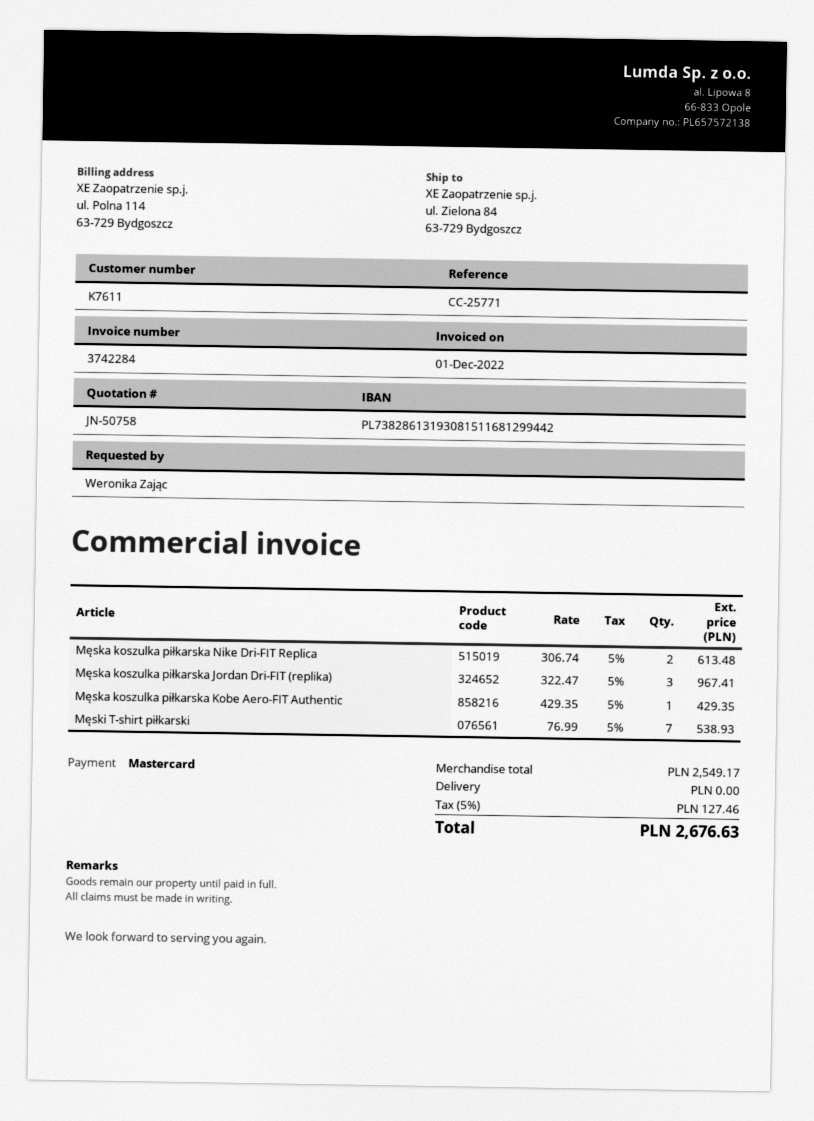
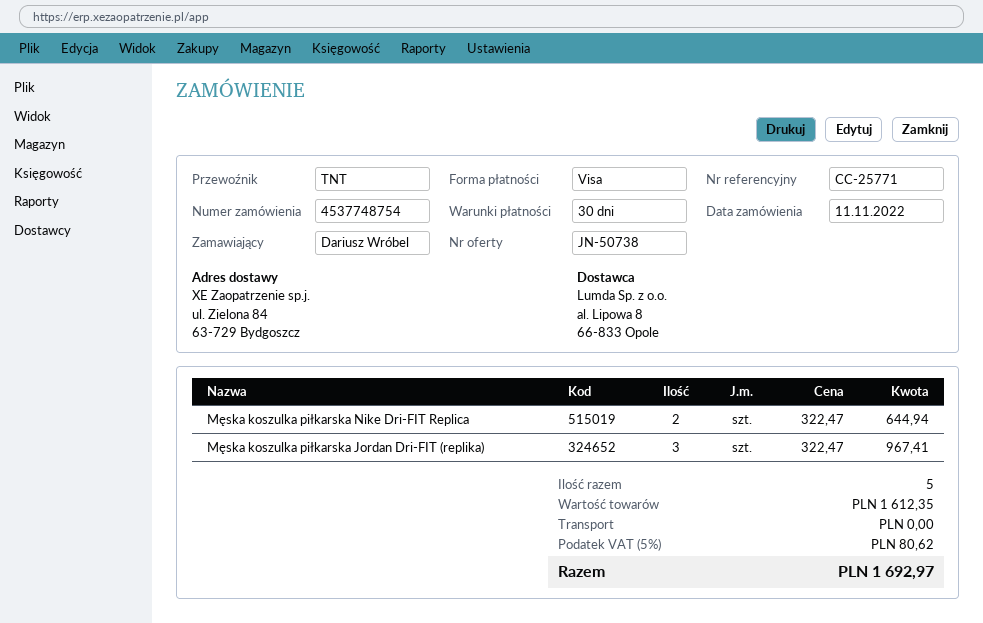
quote number: JN-50758 -> JN-50738
ordered by: Weronika Zając -> Dariusz Wróbel
payment method: Mastercard -> Visa
Męska koszulka piłkarska Nike Dri-FIT Replica: 2 x 306.74 = 613.48 -> 2 x 322.47 = 644.94
Męska koszulka piłkarska Kobe Aero-FIT Authentic: 1 x 429.35 = 429.35 -> none
Męski T-shirt piłkarski: 7 x 76.99 = 538.93 -> none
subtotal: 2549.17 -> 1612.35
tax: 5% = 127.46 -> 5% = 80.62
total: 2676.63 -> 1692.97

